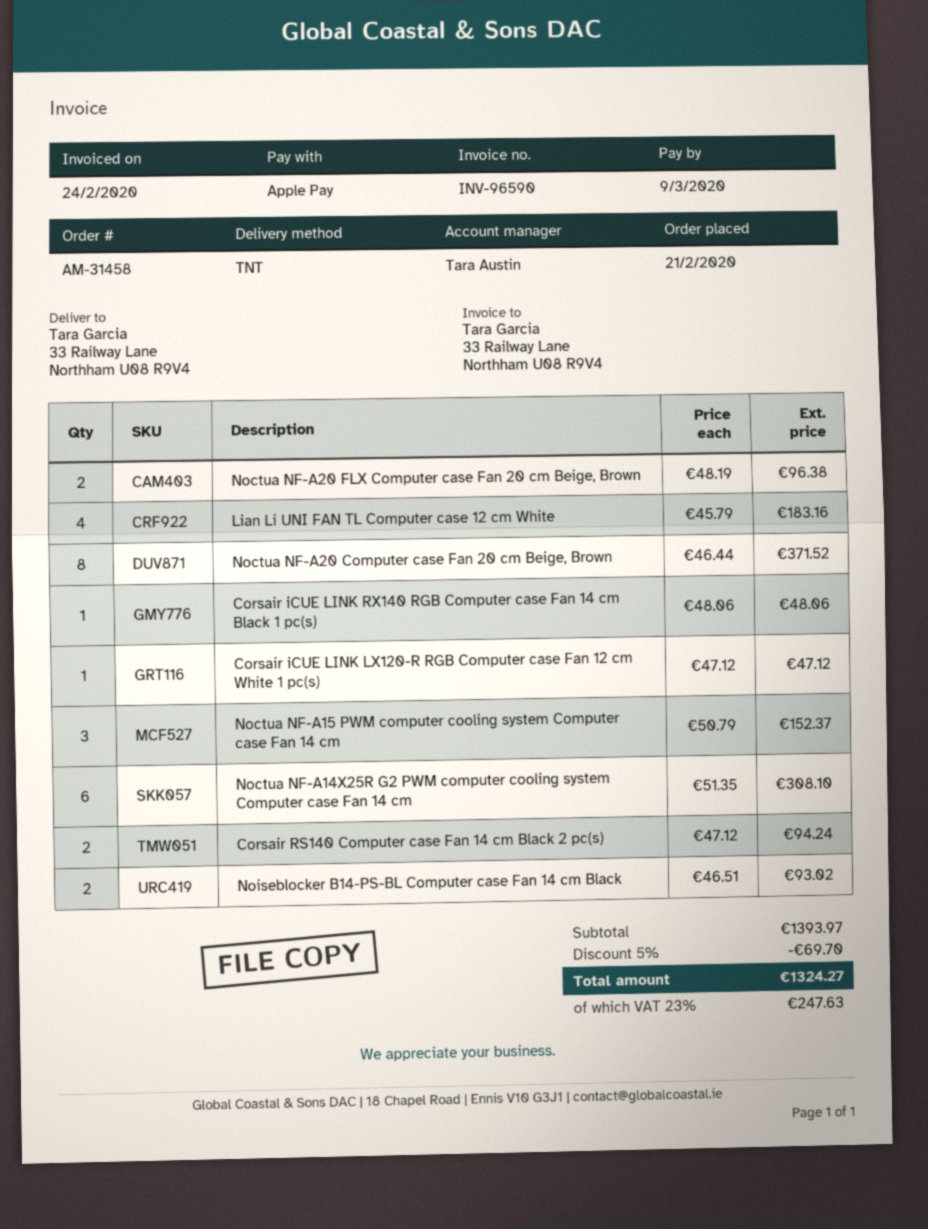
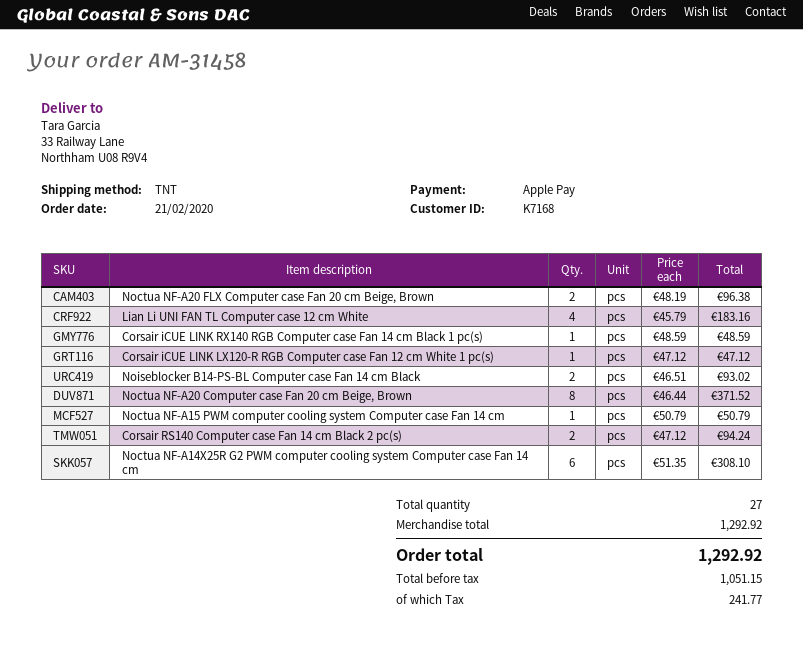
Corsair iCUE LINK RX140 RGB Computer case Fan 14 cm Black 1 pc(s): 1 x 48.06 = 48.06 -> 1 x 48.59 = 48.59
Noctua NF-A15 PWM computer cooling system Computer case Fan 14 cm: 3 x 50.79 = 152.37 -> 1 x 50.79 = 50.79
subtotal: 1393.97 -> 1292.92
discount: 5% = 69.70 -> none
tax: 247.63 -> 241.77
total: 1324.27 -> 1292.92

